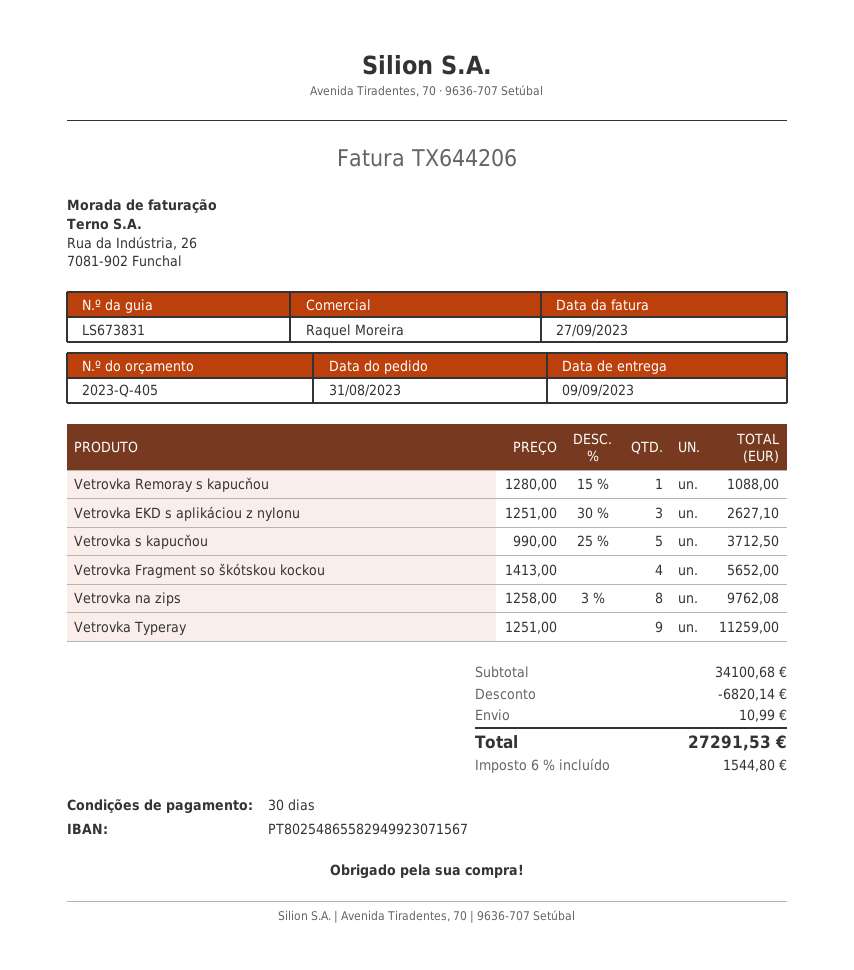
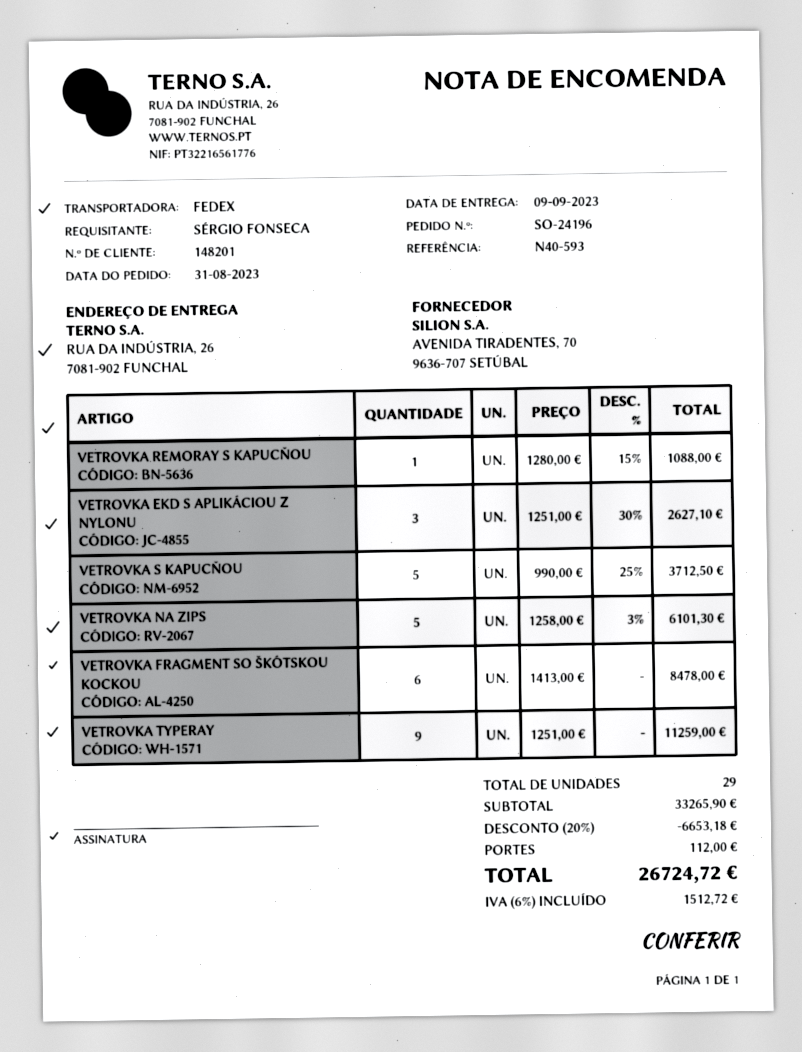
Vetrovka Fragment so škótskou kockou: 4 x 1413.00 = 5652.00 -> 6 x 1413.00 = 8478.00
Vetrovka na zips: 8 x 1258.00 - 3% = 9762.08 -> 5 x 1258.00 - 3% = 6101.30
subtotal: 34100.68 -> 33265.90
discount: 6820.14 -> 6653.18
shipping: 10.99 -> 112.00
tax: 6% = 1544.80 -> 6% = 1512.72
total: 27291.53 -> 26724.72

